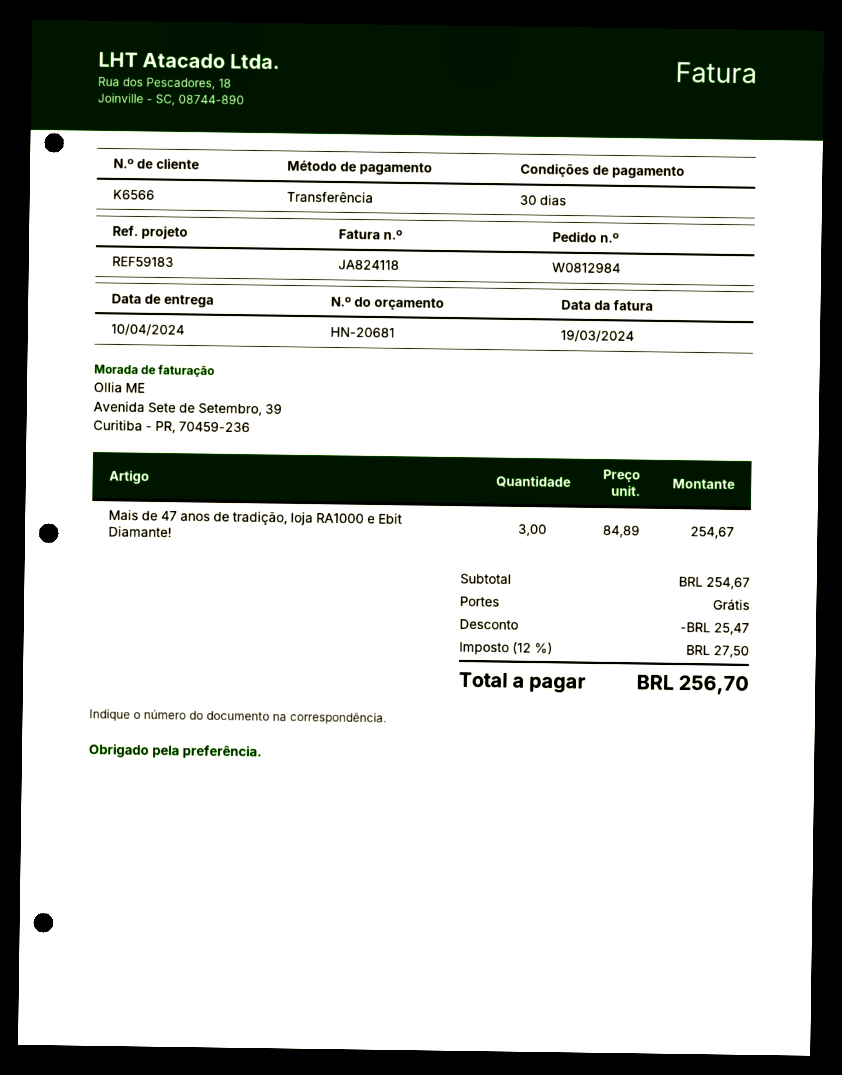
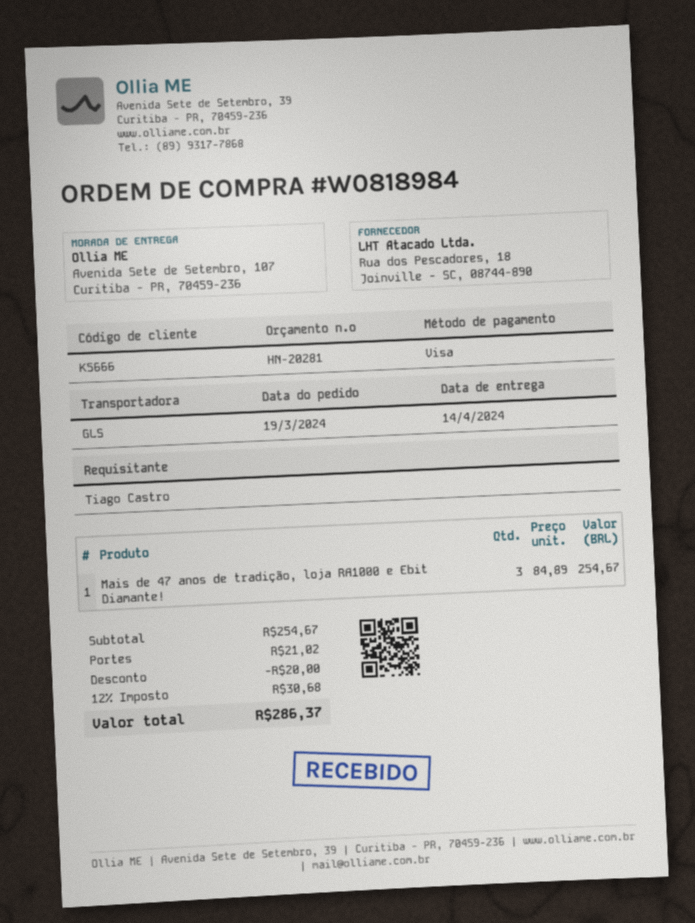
quote number: HN-20681 -> HN-20281
order number: W0812984 -> W0818984
delivery date: 2024-04-10 -> 2024-04-14
customer number: K6566 -> K5666
payment method: bank transfer -> Visa
discount: 25.47 -> 20.00
shipping: 0.00 -> 21.02
tax: 12% = 27.50 -> 12% = 30.68
total: 256.70 -> 286.37

